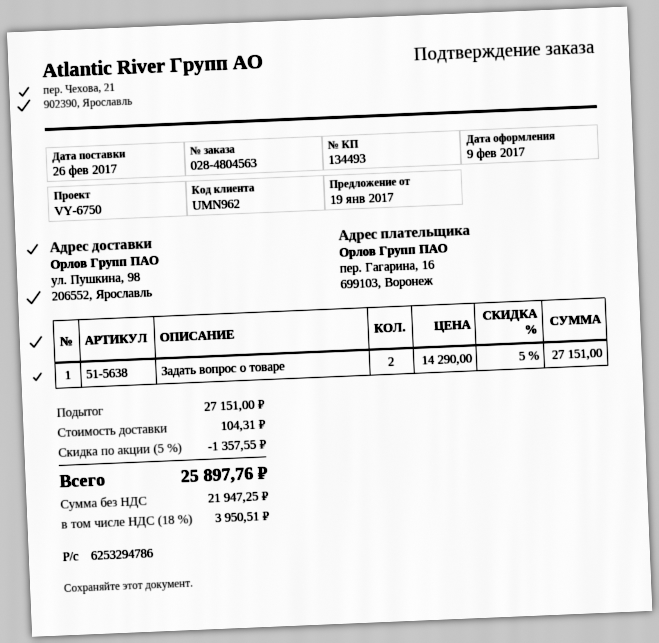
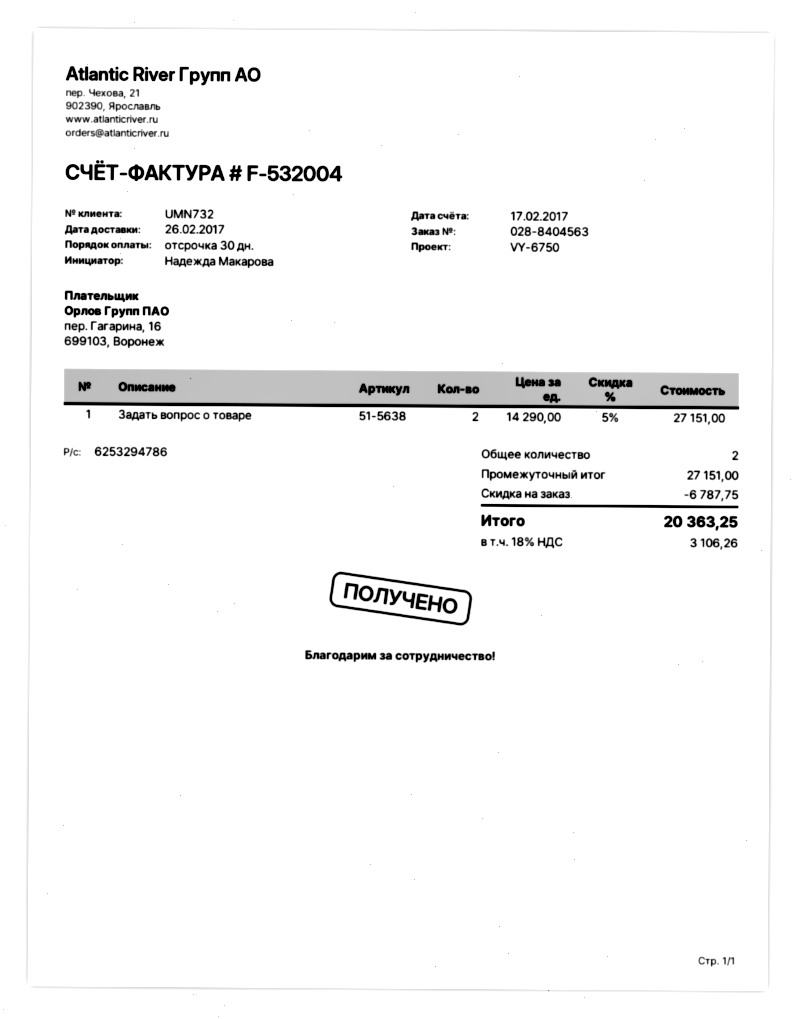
order number: 028-4804563 -> 028-8404563
customer number: UMN962 -> UMN732
discount: 1357.55 -> 6787.75
shipping: 104.31 -> none
tax: 18% = 3950.51 -> 18% = 3106.26
total: 25897.76 -> 20363.25

